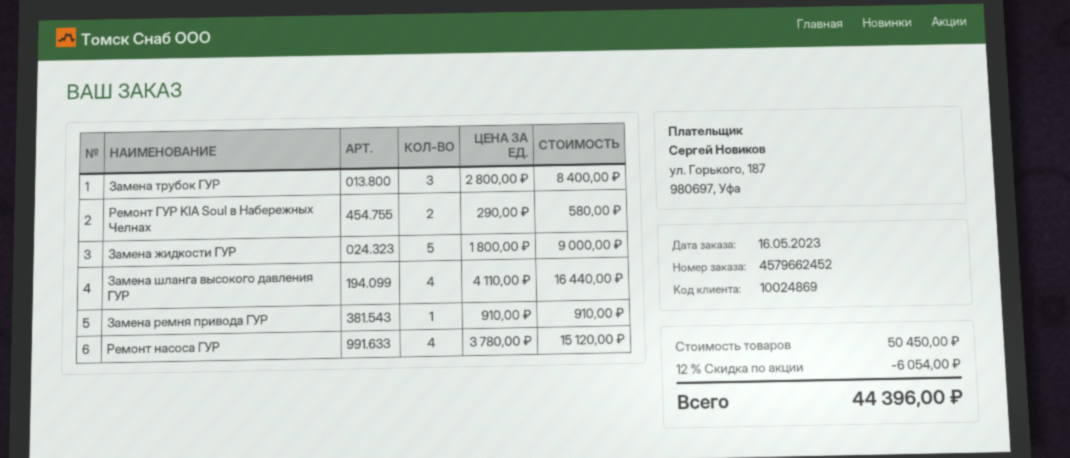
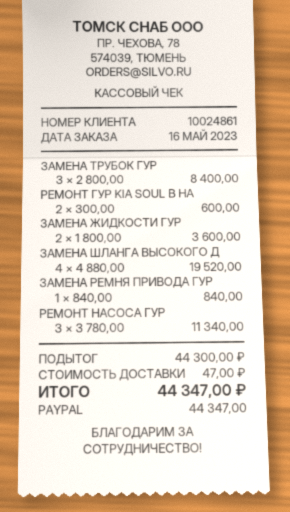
customer number: 10024869 -> 10024861
Ремонт ГУР KIA Soul в Набережных Челнах: 2 x 290.00 = 580.00 -> 2 x 300.00 = 600.00
Замена жидкости ГУР: 5 x 1800.00 = 9000.00 -> 2 x 1800.00 = 3600.00
Замена шланга высокого давления ГУР: 4 x 4110.00 = 16440.00 -> 4 x 4880.00 = 19520.00
Замена ремня привода ГУР: 1 x 910.00 = 910.00 -> 1 x 840.00 = 840.00
Ремонт насоса ГУР: 4 x 3780.00 = 15120.00 -> 3 x 3780.00 = 11340.00
subtotal: 50450.00 -> 44300.00
discount: 12% = 6054.00 -> none
shipping: none -> 47.00
total: 44396.00 -> 44347.00

